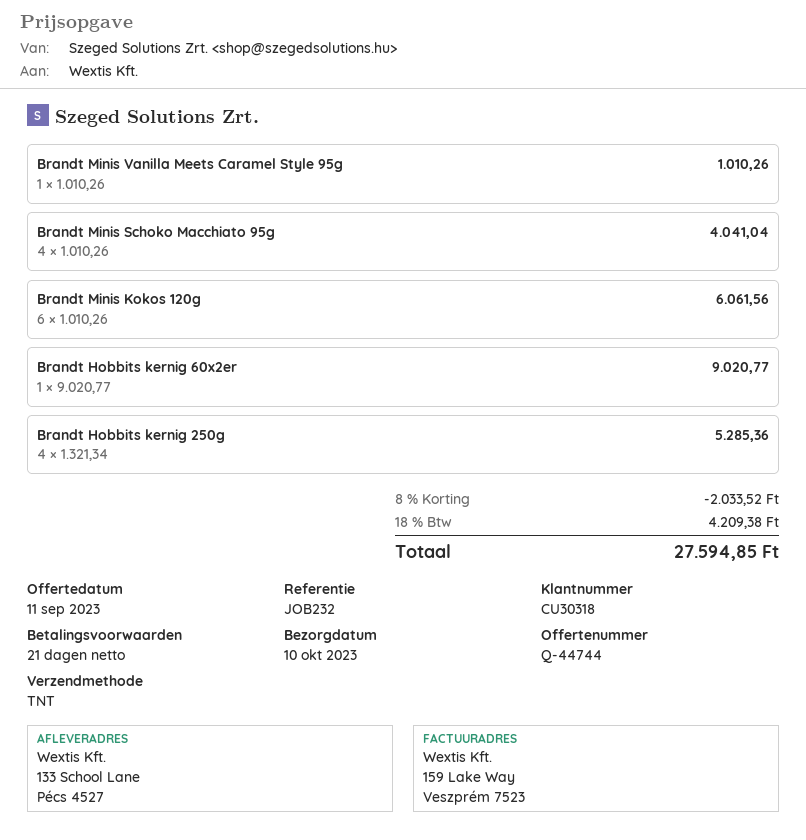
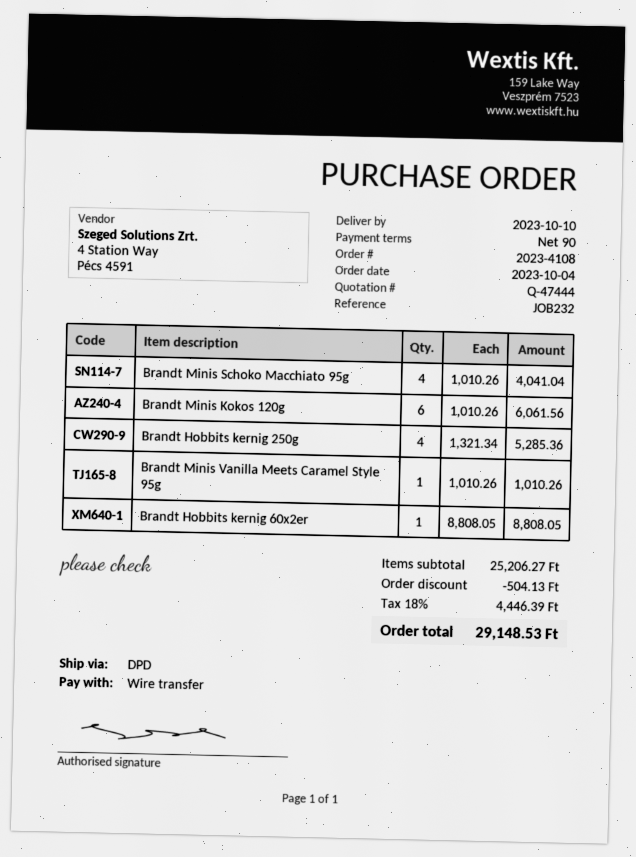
quote number: Q-44744 -> Q-47444
payment terms: 21 days -> 90 days
shipping method: TNT -> DPD
Brandt Hobbits kernig 60x2er: 1 x 9020.77 = 9020.77 -> 1 x 8808.05 = 8808.05
discount: 2033.52 -> 504.13
tax: 18% = 4209.38 -> 18% = 4446.39
total: 27594.85 -> 29148.53

